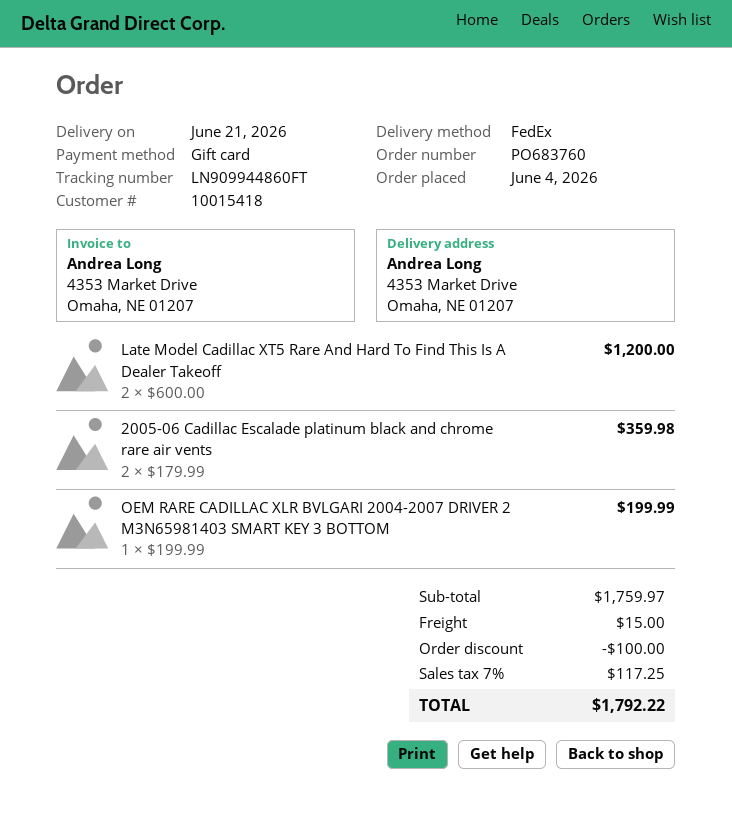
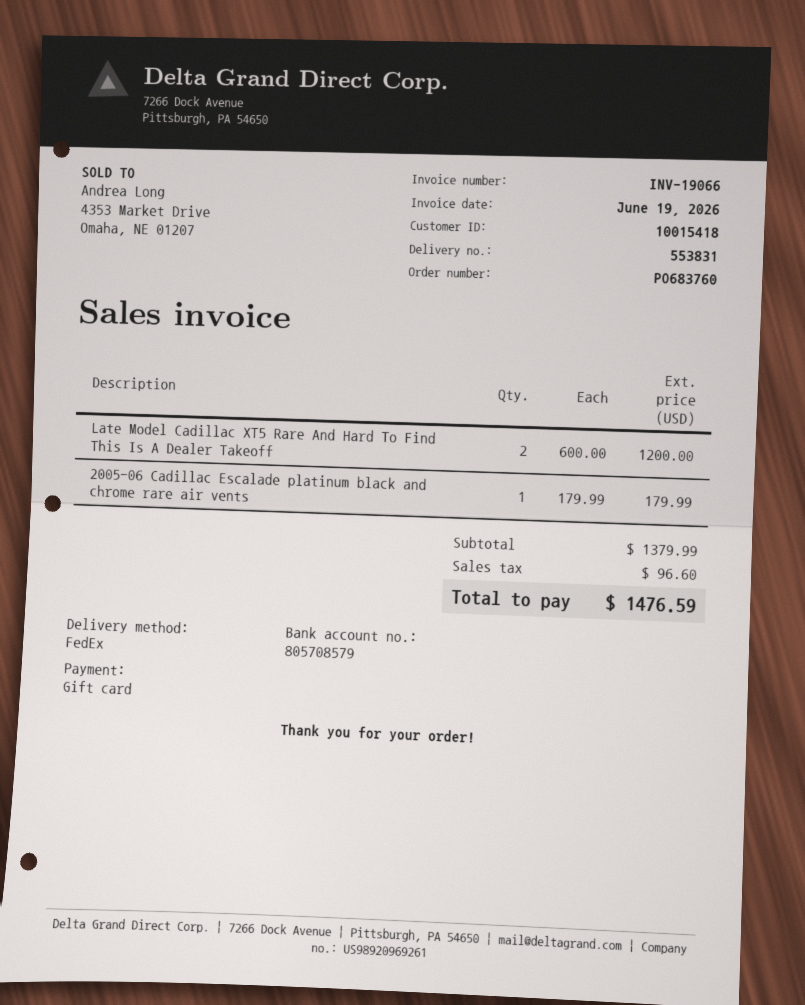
2005-06 Cadillac Escalade platinum black and chrome rare air vents: 2 x 179.99 = 359.98 -> 1 x 179.99 = 179.99
OEM RARE CADILLAC XLR BVLGARI 2004-2007 DRIVER 2 M3N65981403 SMART KEY 3 BOTTOM: 1 x 199.99 = 199.99 -> none
subtotal: 1759.97 -> 1379.99
discount: 100.00 -> none
shipping: 15.00 -> none
tax: 117.25 -> 96.60
total: 1792.22 -> 1476.59

